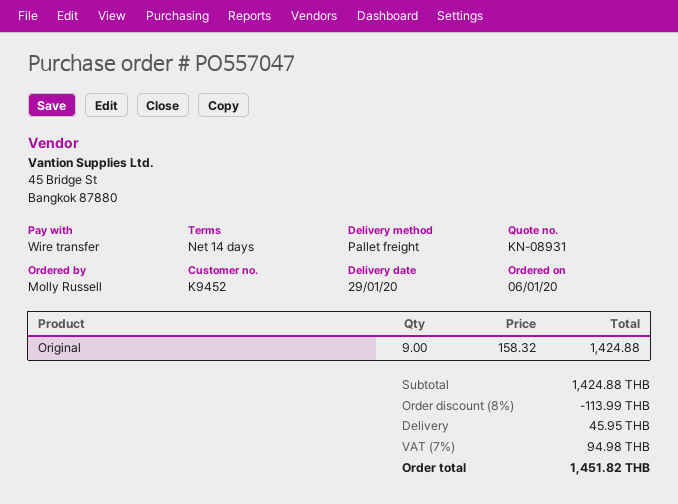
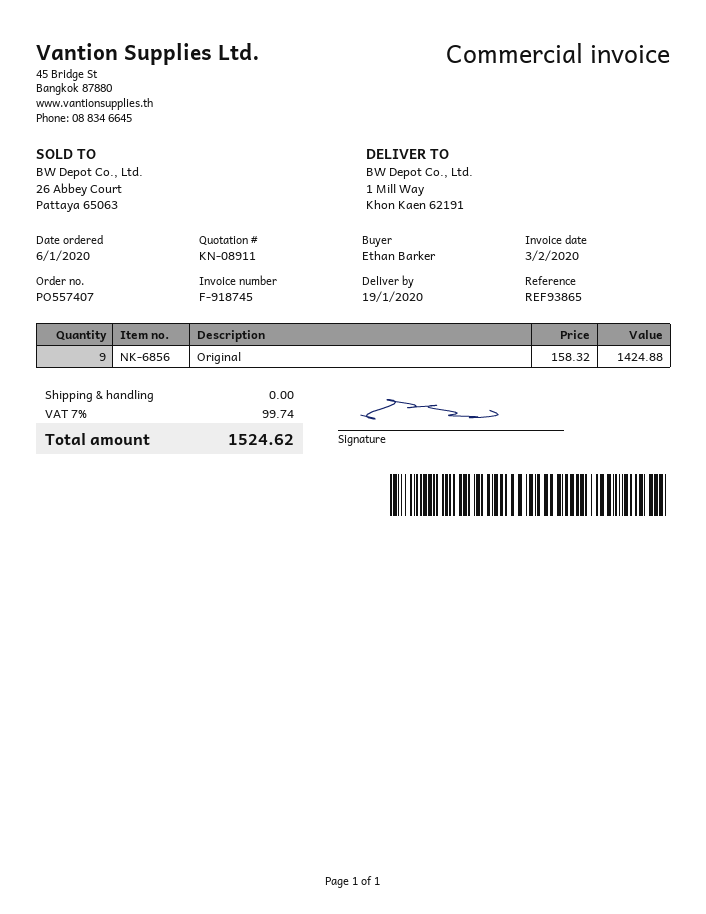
quote number: KN-08931 -> KN-08911
order number: PO557047 -> PO557407
delivery date: 2020-01-29 -> 2020-01-19
ordered by: Molly Russell -> Ethan Barker
discount: 8% = 113.99 -> none
shipping: 45.95 -> 0.00
tax: 7% = 94.98 -> 7% = 99.74
total: 1451.82 -> 1524.62

